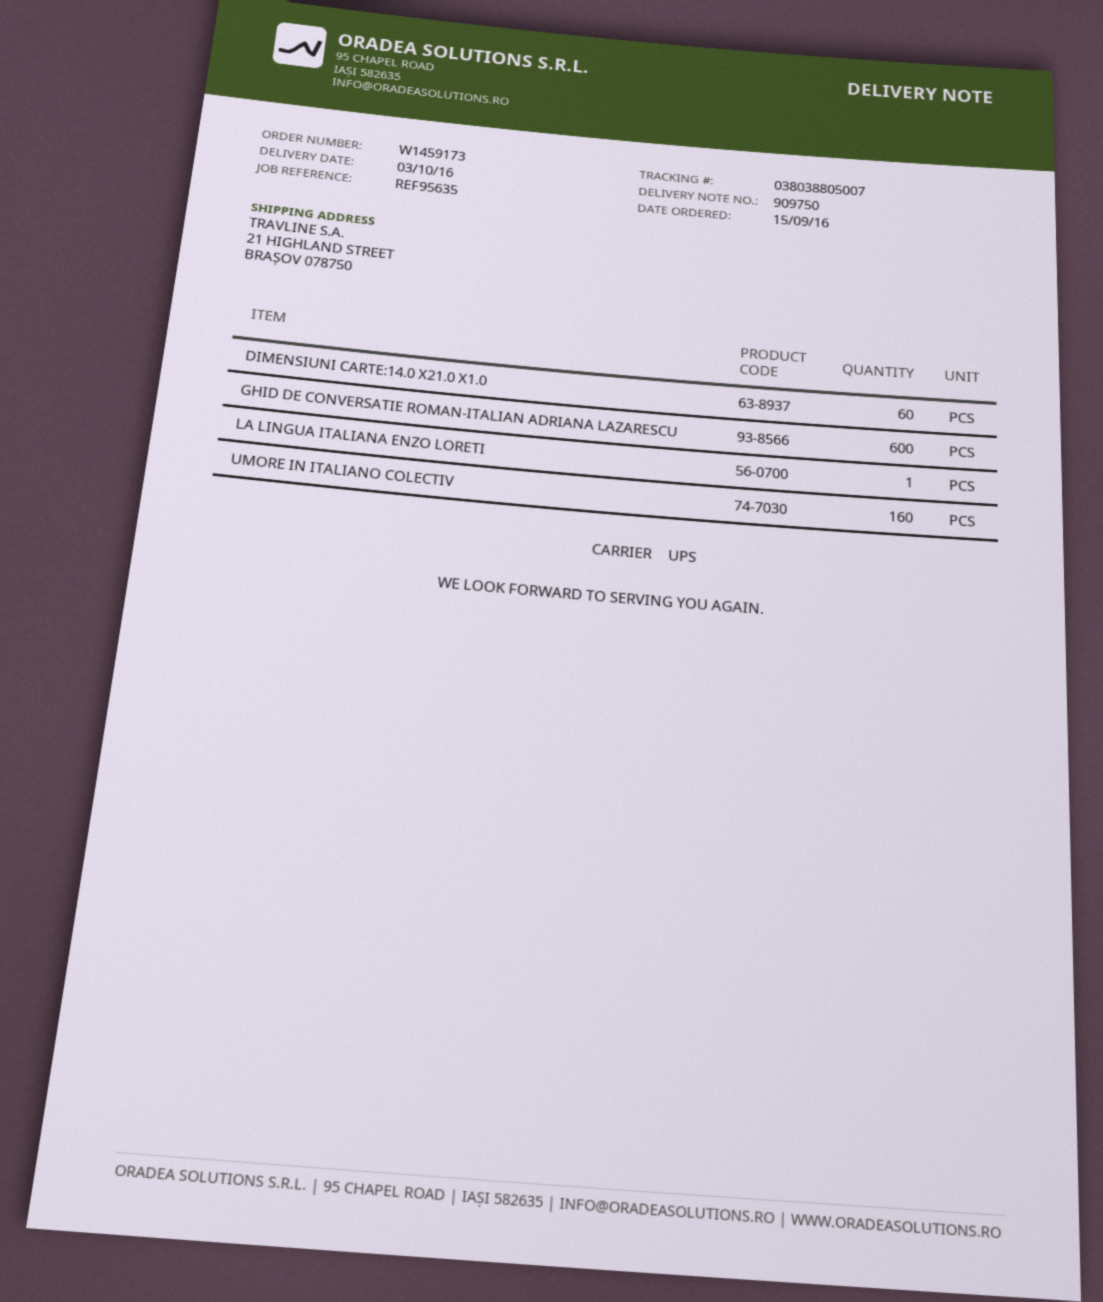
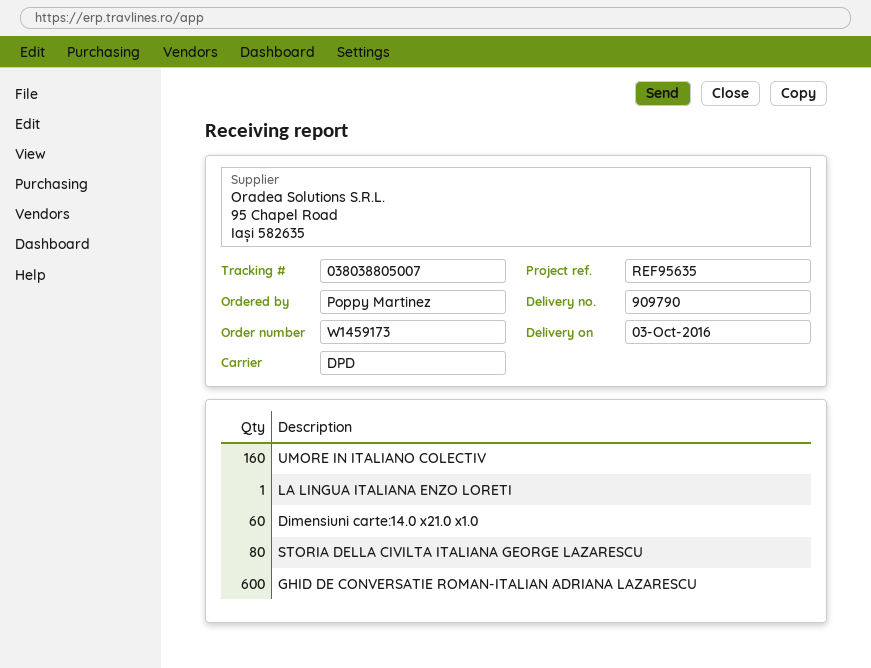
delivery note number: 909750 -> 909790
shipping method: UPS -> DPD
STORIA DELLA CIVILTA ITALIANA GEORGE LAZARESCU: none -> 80

